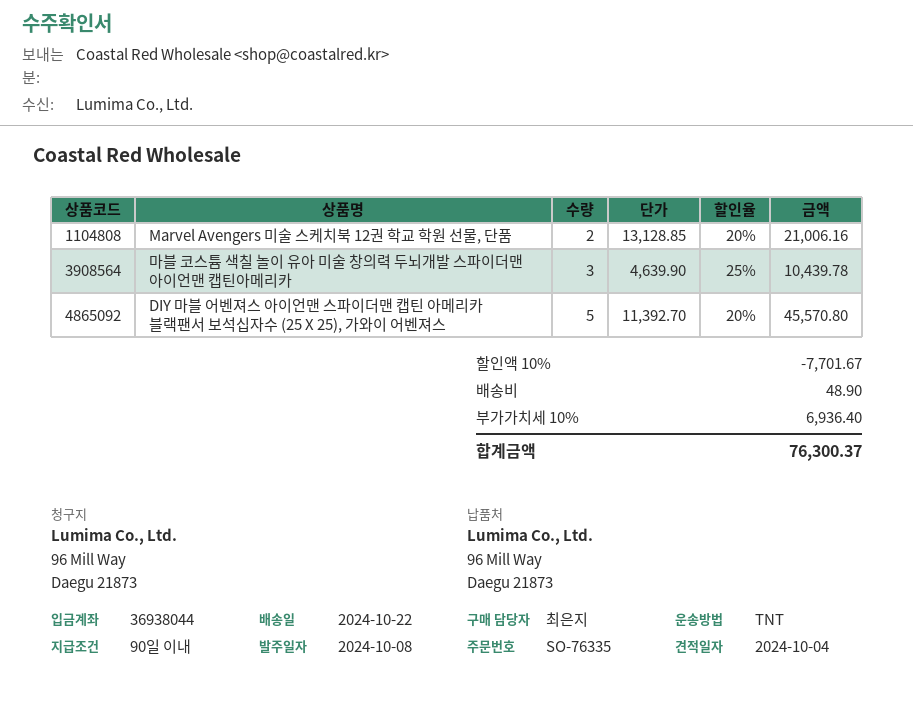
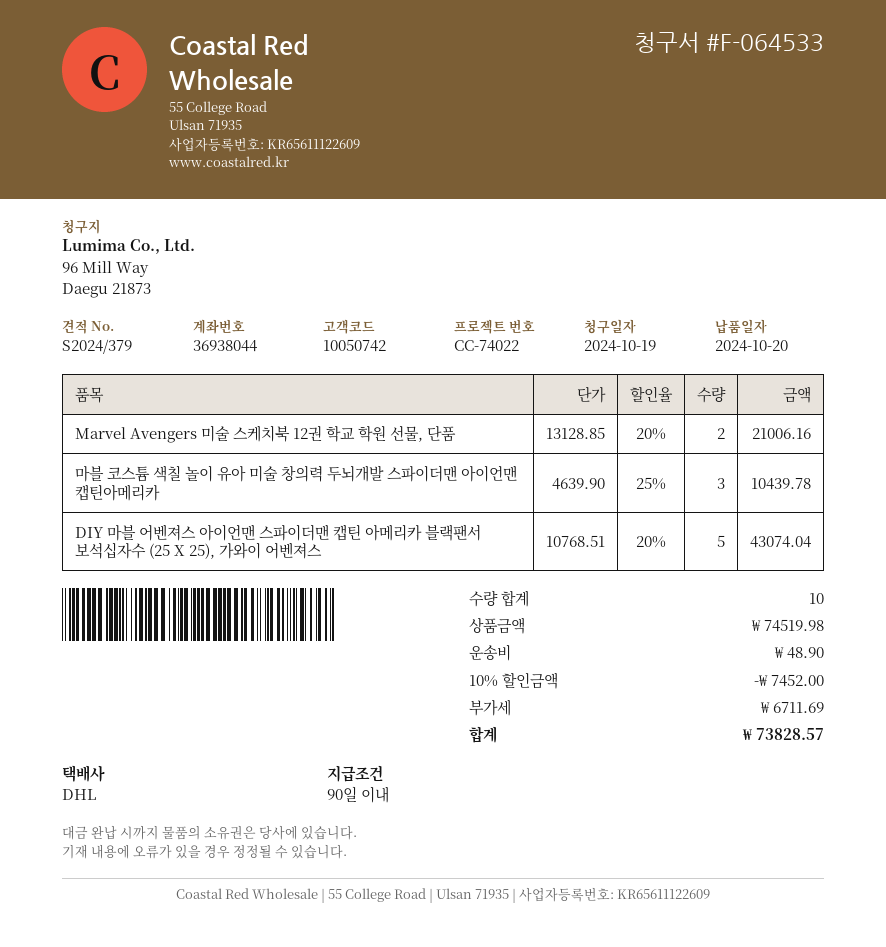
delivery date: 2024-10-22 -> 2024-10-20
shipping method: TNT -> DHL
DIY 마블 어벤져스 아이언맨 스파이더맨 캡틴 아메리카 블랙팬서 보석십자수 (25 X 25), 가와이 어벤져스: 5 x 11392.70 - 20% = 45570.80 -> 5 x 10768.51 - 20% = 43074.04
discount: 10% = 7701.67 -> 10% = 7452.00
tax: 6936.40 -> 6711.69
total: 76300.37 -> 73828.57

